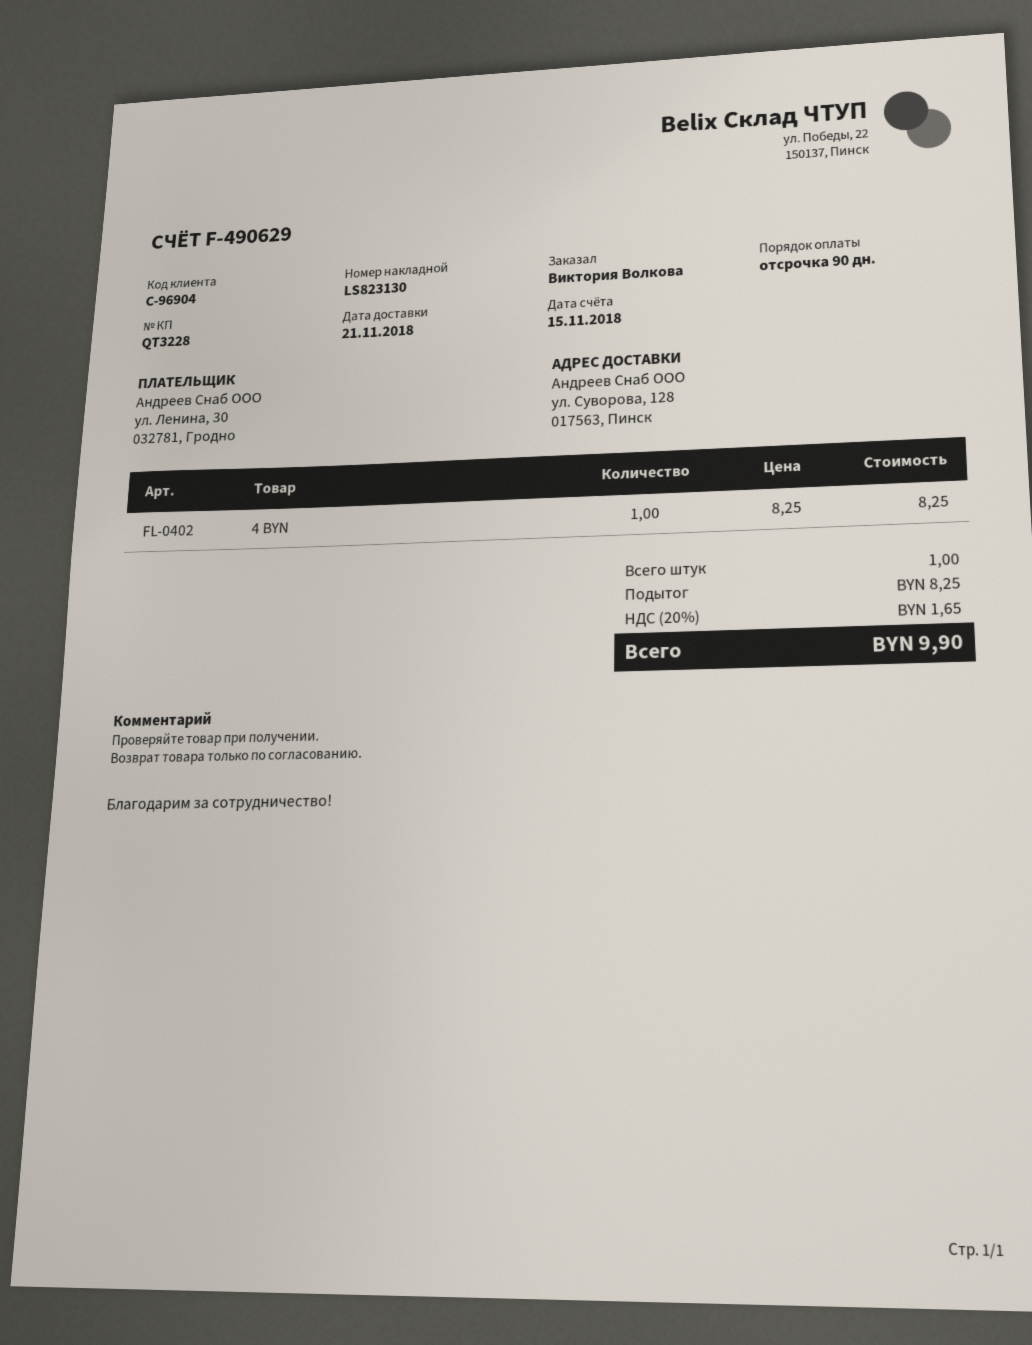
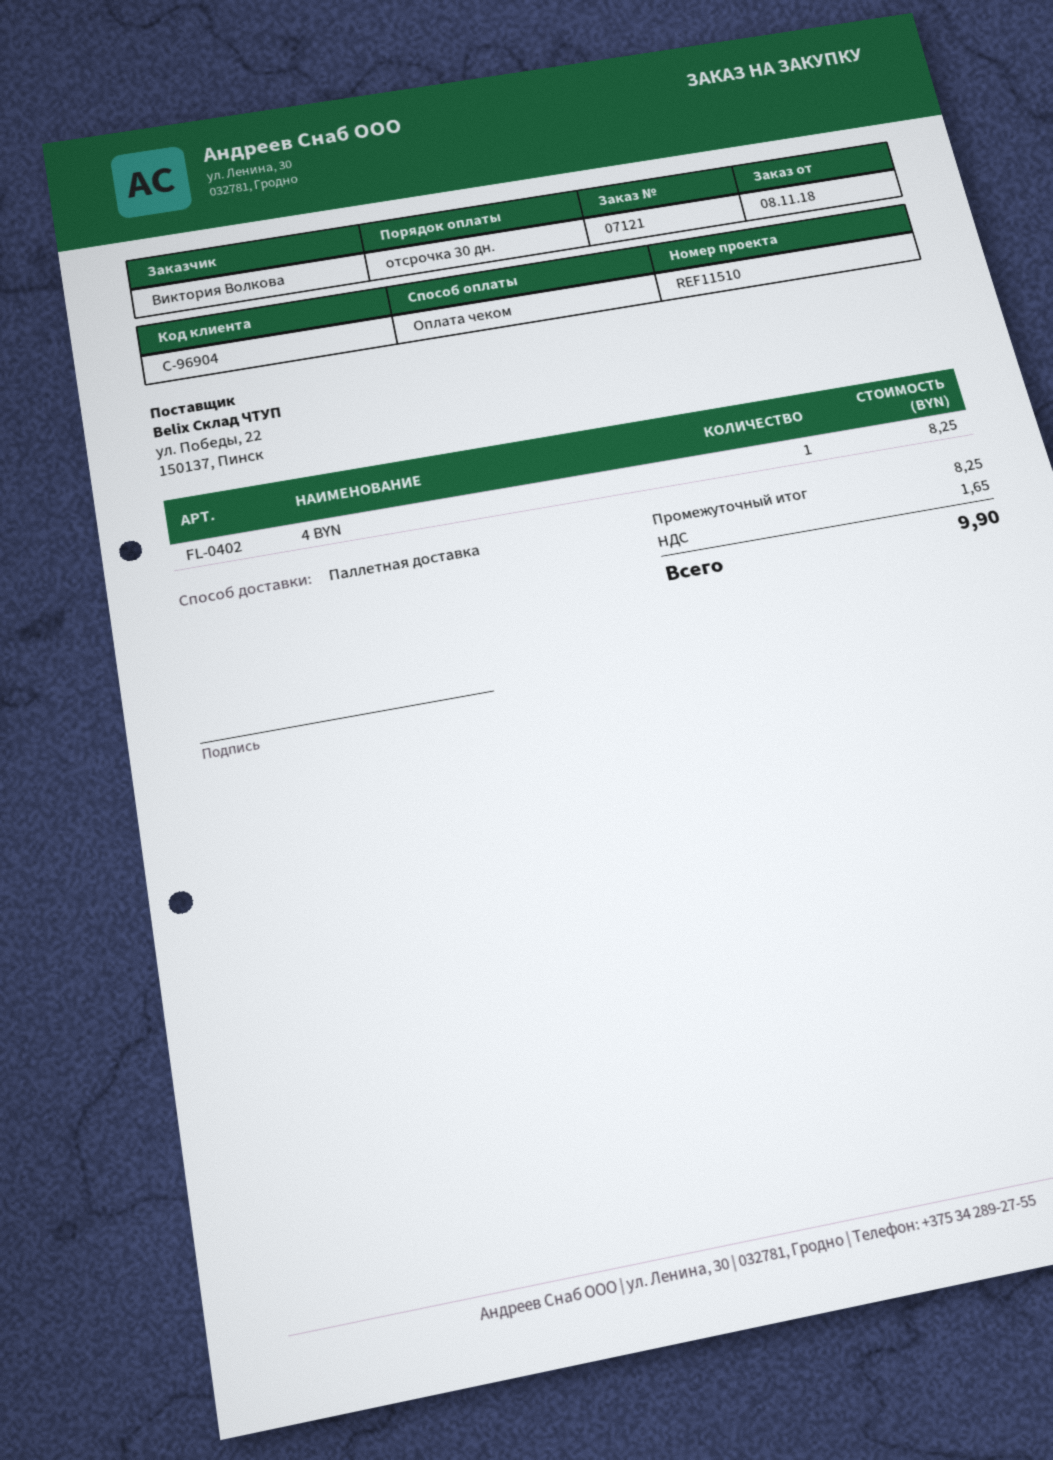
payment terms: 90 days -> 30 days

